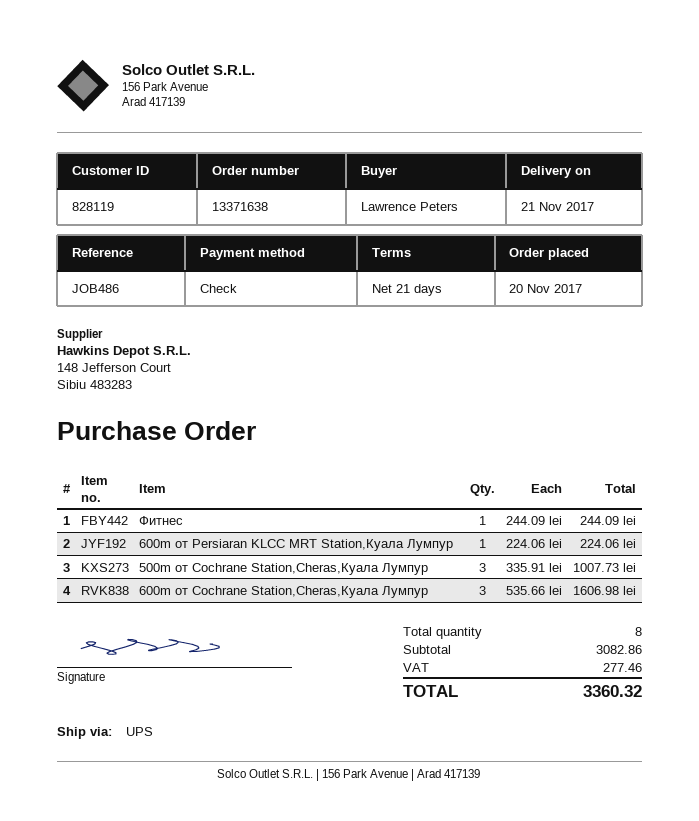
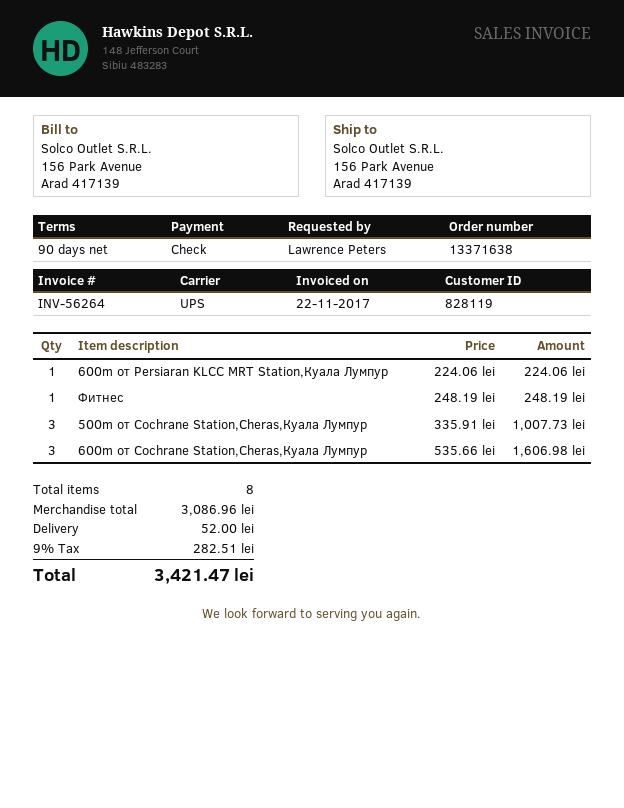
payment terms: 21 days -> 90 days
Фитнес: 1 x 244.09 = 244.09 -> 1 x 248.19 = 248.19
subtotal: 3082.86 -> 3086.96
shipping: none -> 52.00
tax: 277.46 -> 282.51
total: 3360.32 -> 3421.47

